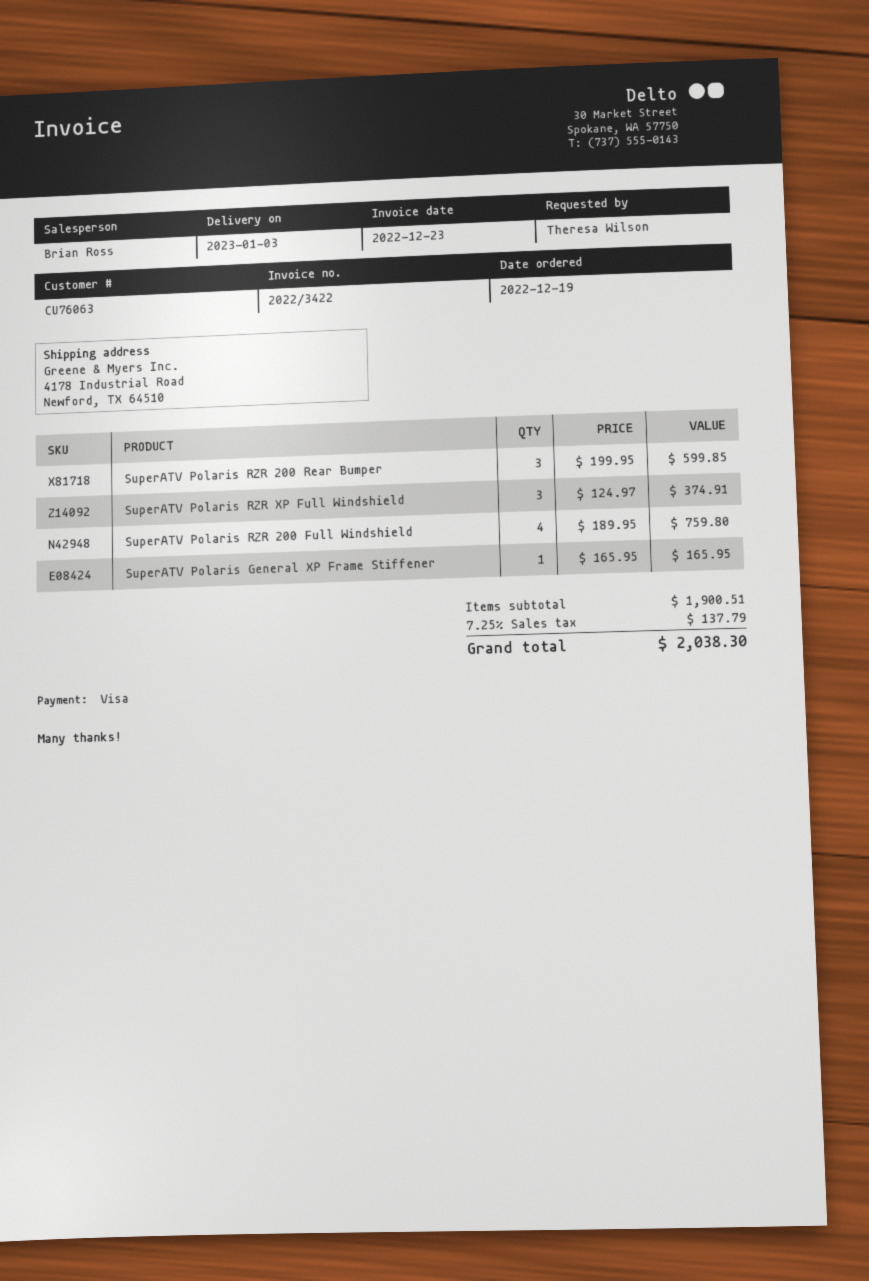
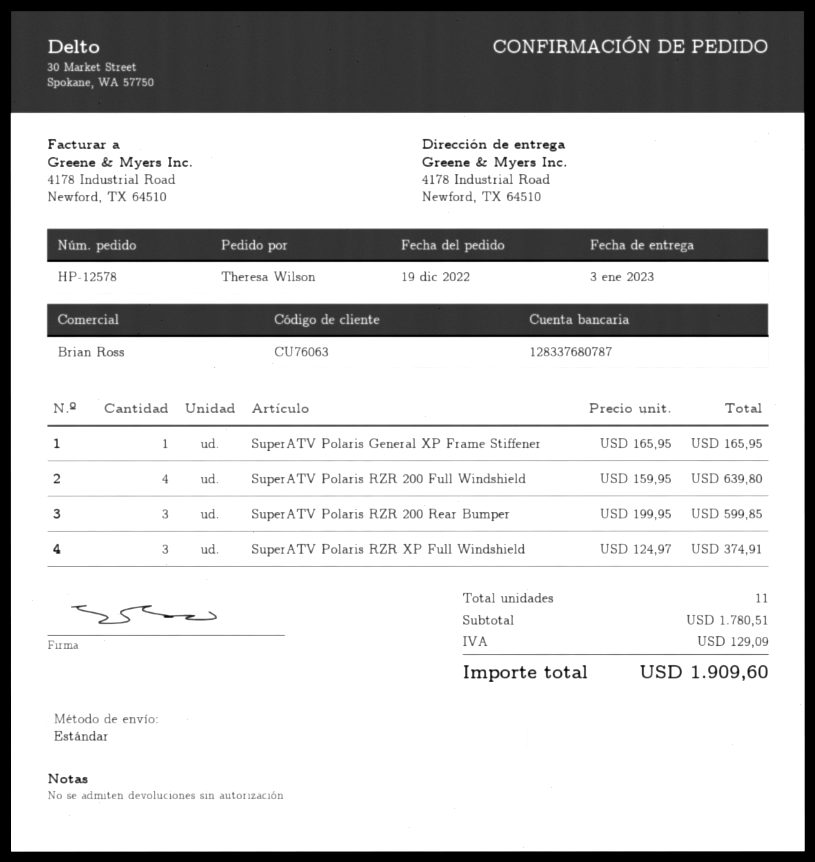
SuperATV Polaris RZR 200 Full Windshield: 4 x 189.95 = 759.80 -> 4 x 159.95 = 639.80
subtotal: 1900.51 -> 1780.51
tax: 137.79 -> 129.09
total: 2038.30 -> 1909.60

